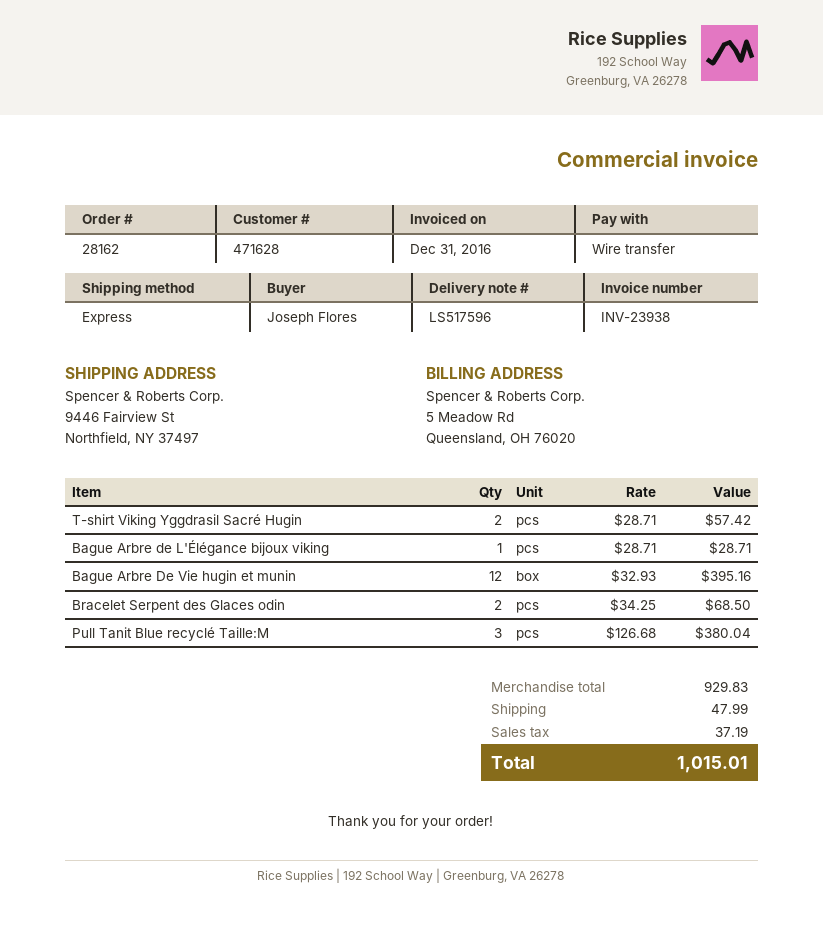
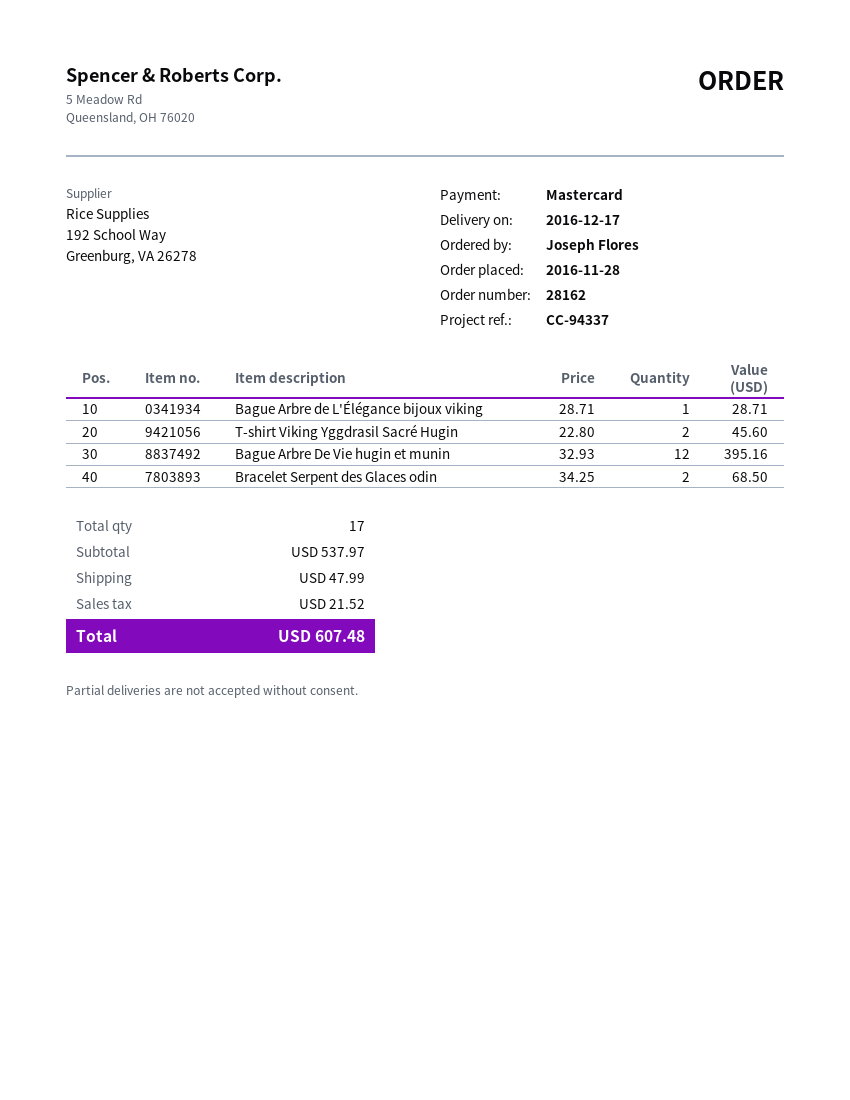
payment method: bank transfer -> Mastercard
T-shirt Viking Yggdrasil Sacré Hugin: 2 x 28.71 = 57.42 -> 2 x 22.80 = 45.60
Pull Tanit Blue recyclé Taille:M: 3 x 126.68 = 380.04 -> none
subtotal: 929.83 -> 537.97
tax: 37.19 -> 21.52
total: 1015.01 -> 607.48

